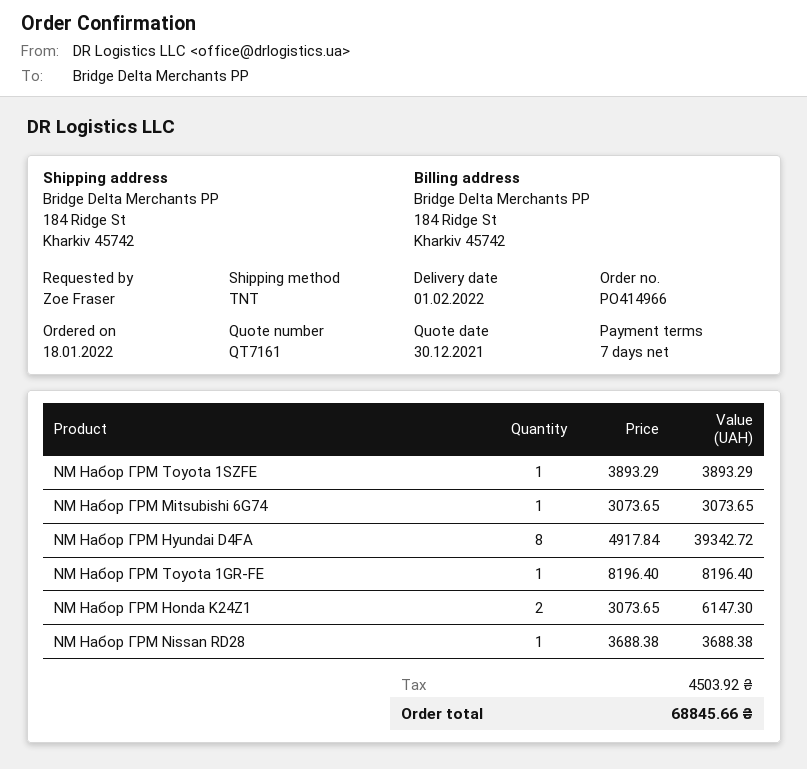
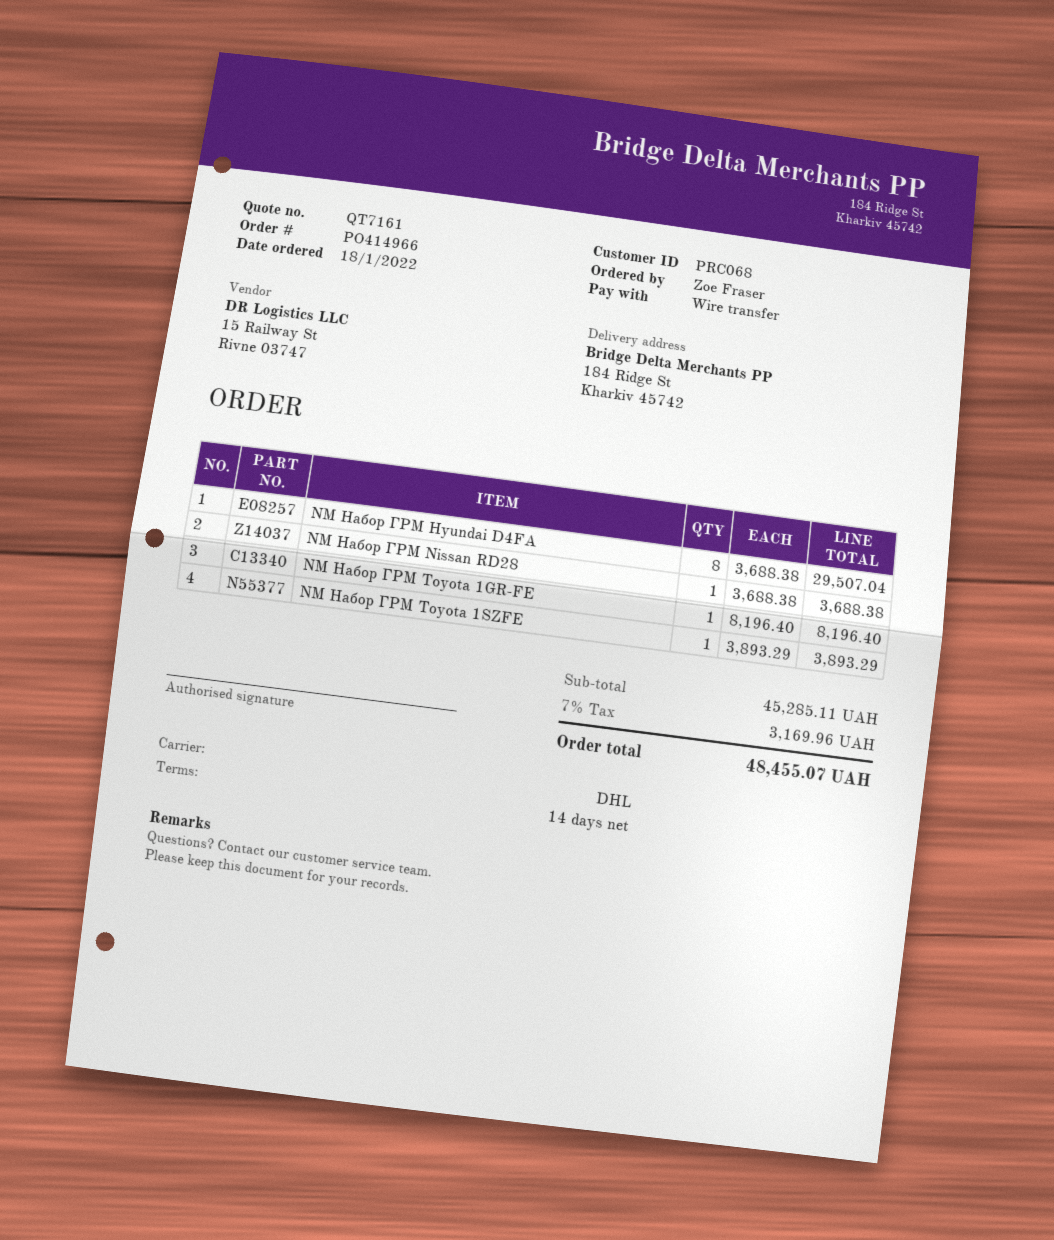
payment terms: 7 days -> 14 days
shipping method: TNT -> DHL
NM Набор ГРМ Mitsubishi 6G74: 1 x 3073.65 = 3073.65 -> none
NM Набор ГРМ Hyundai D4FA: 8 x 4917.84 = 39342.72 -> 8 x 3688.38 = 29507.04
NM Набор ГРМ Honda K24Z1: 2 x 3073.65 = 6147.30 -> none
tax: 4503.92 -> 3169.96
total: 68845.66 -> 48455.07

